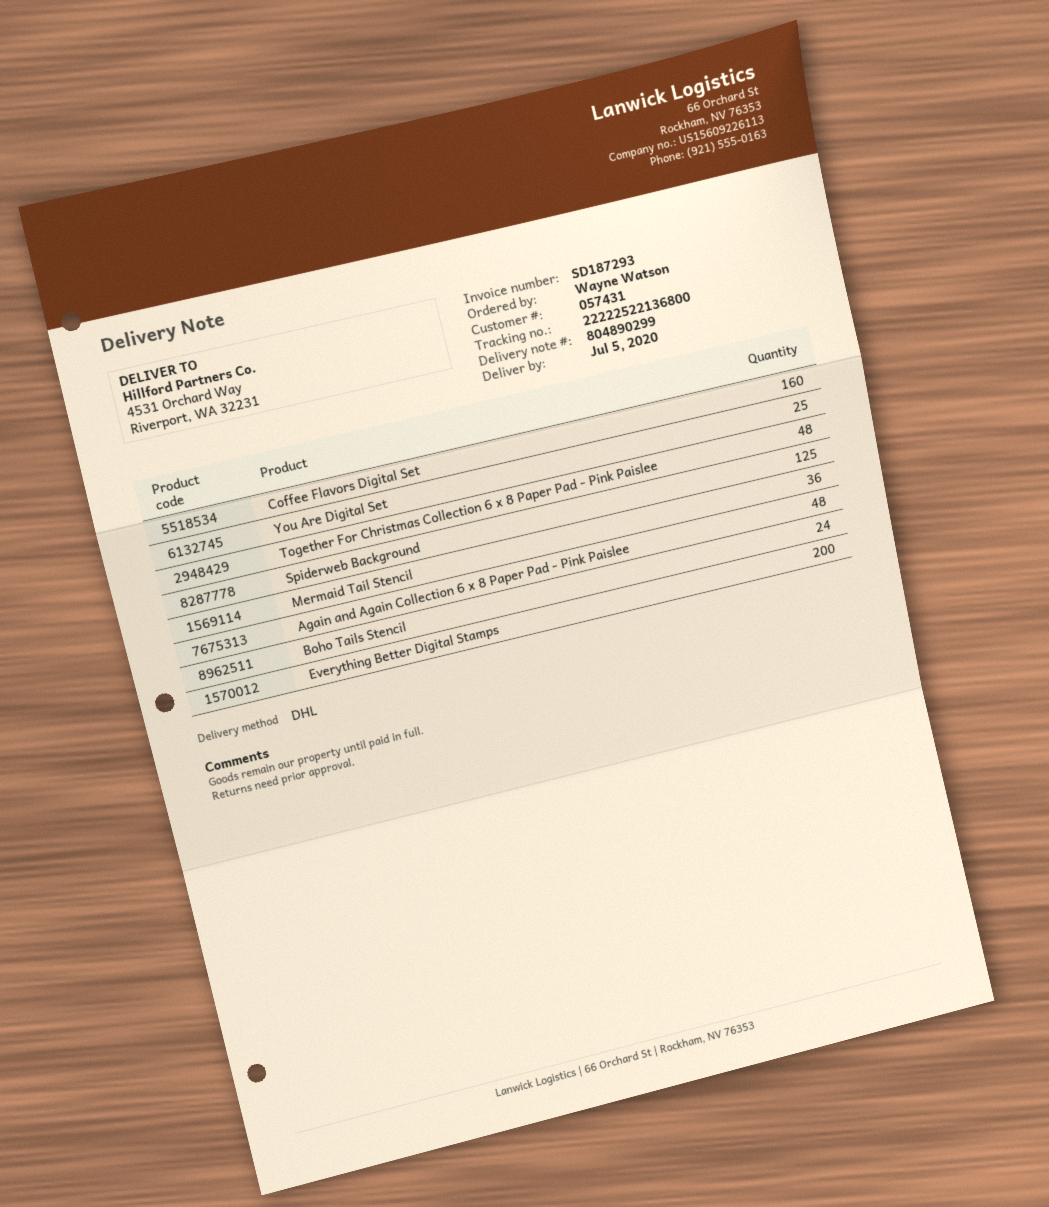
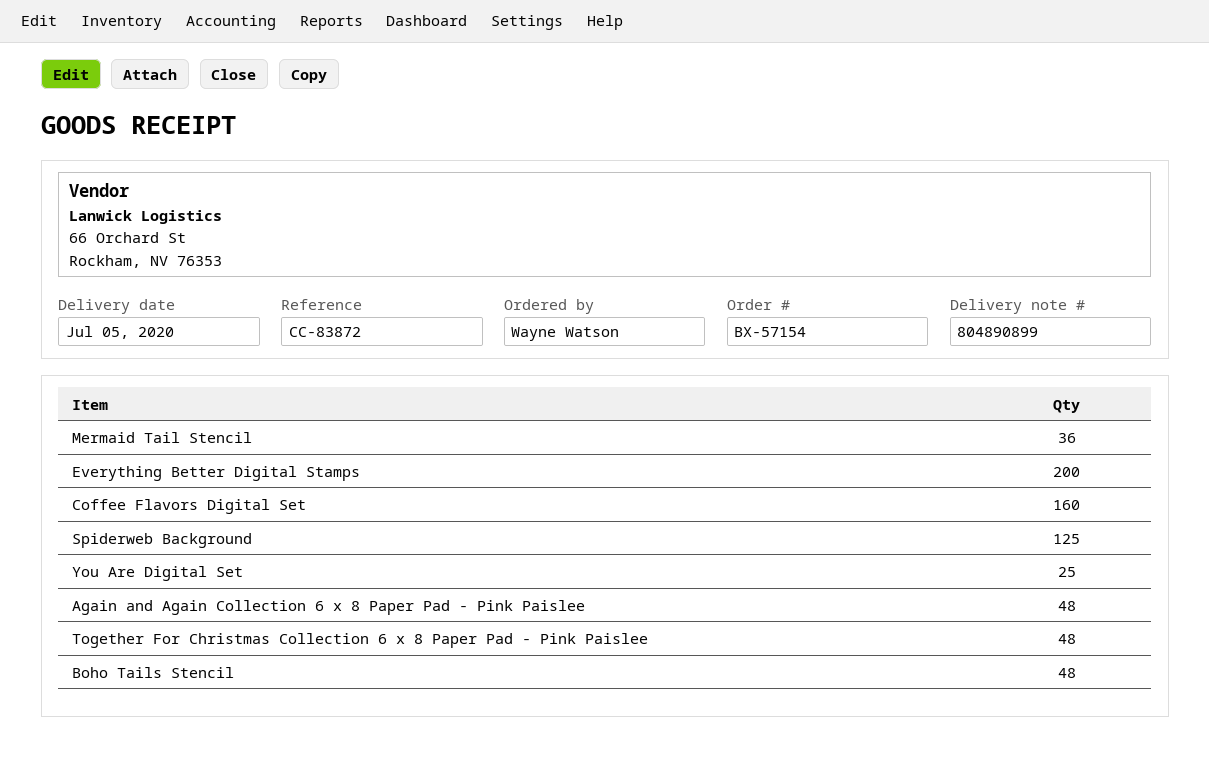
delivery note number: 804890299 -> 804890899
Boho Tails Stencil: 24 -> 48

